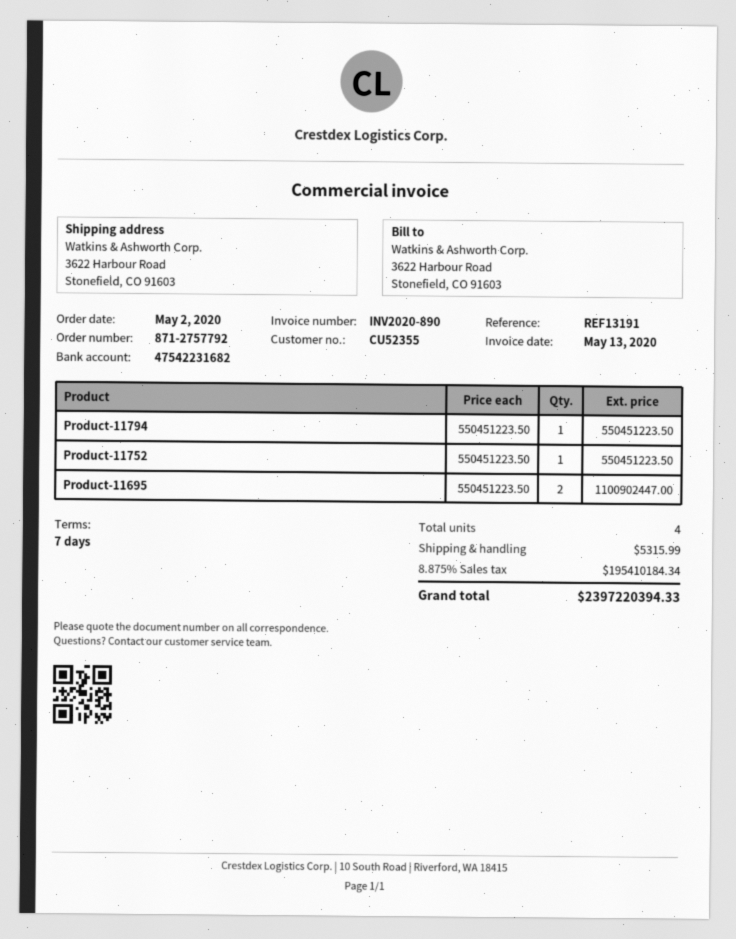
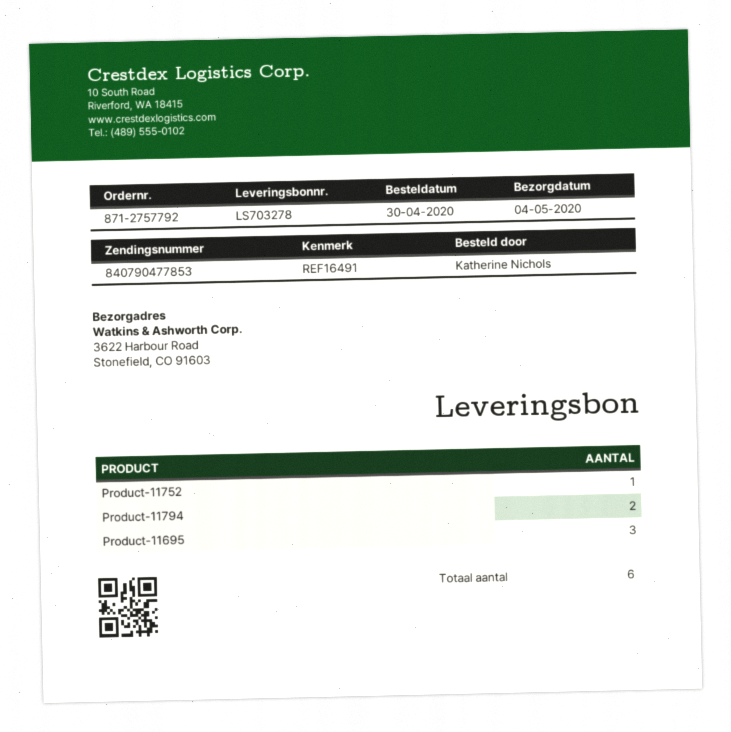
order date: 2020-05-02 -> 2020-04-30
reference: REF13191 -> REF16491
Product-11794: 1 -> 2
Product-11695: 2 -> 3
total quantity: 4 -> 6

